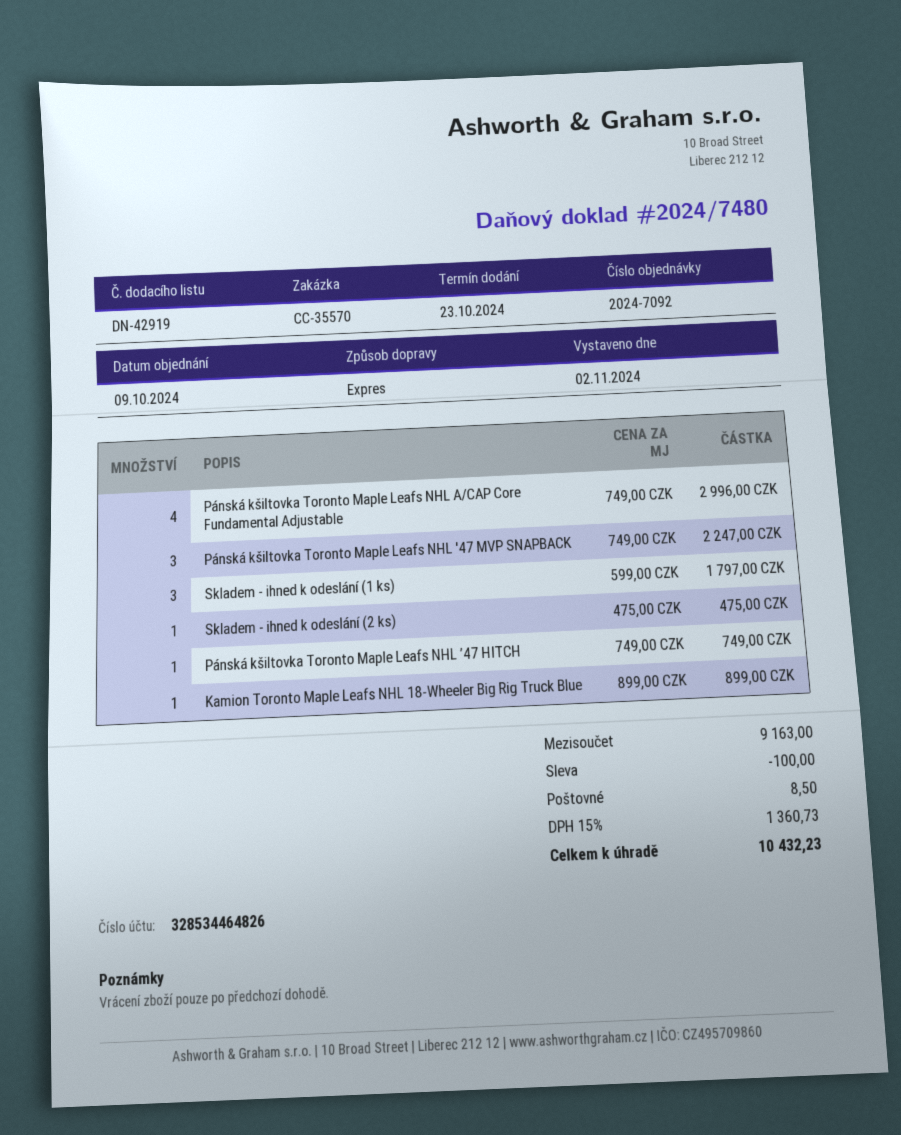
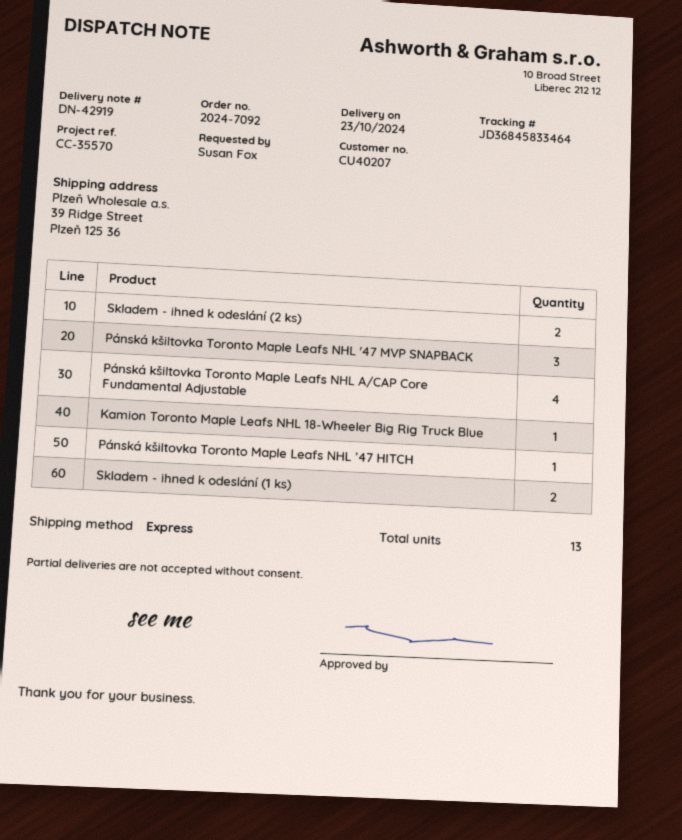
Skladem - ihned k odeslání (1 ks): 3 -> 2
Skladem - ihned k odeslání (2 ks): 1 -> 2

